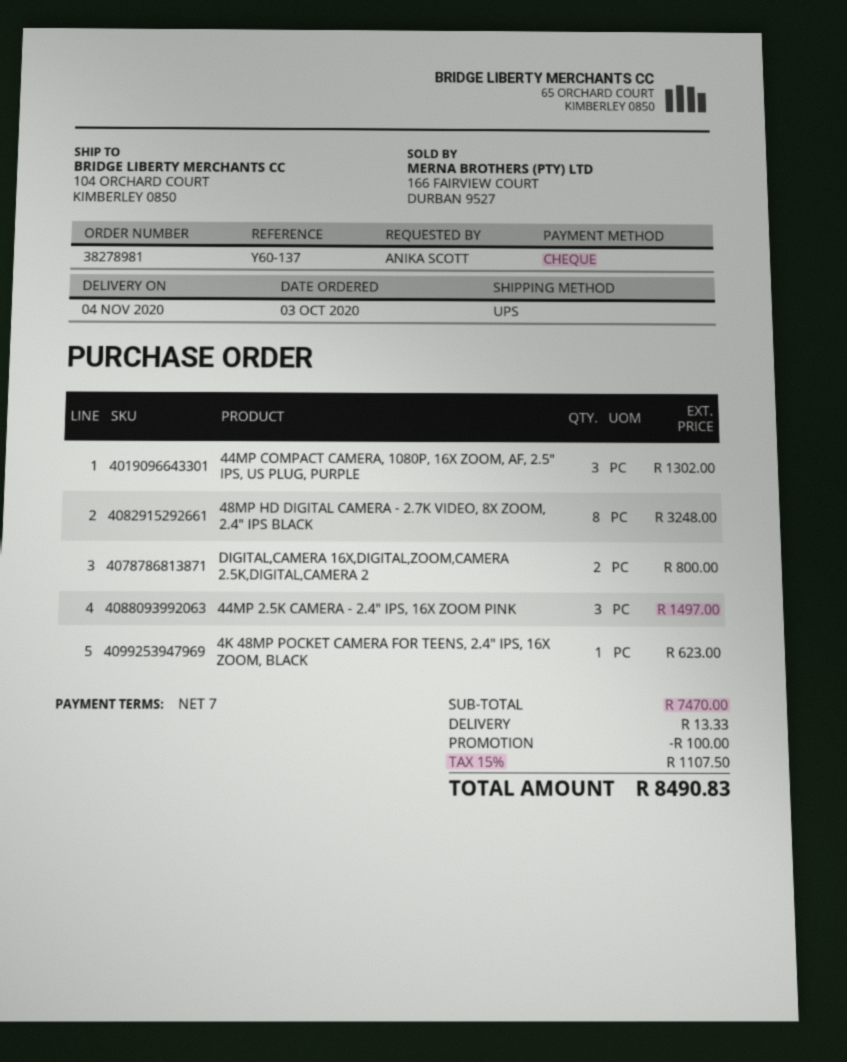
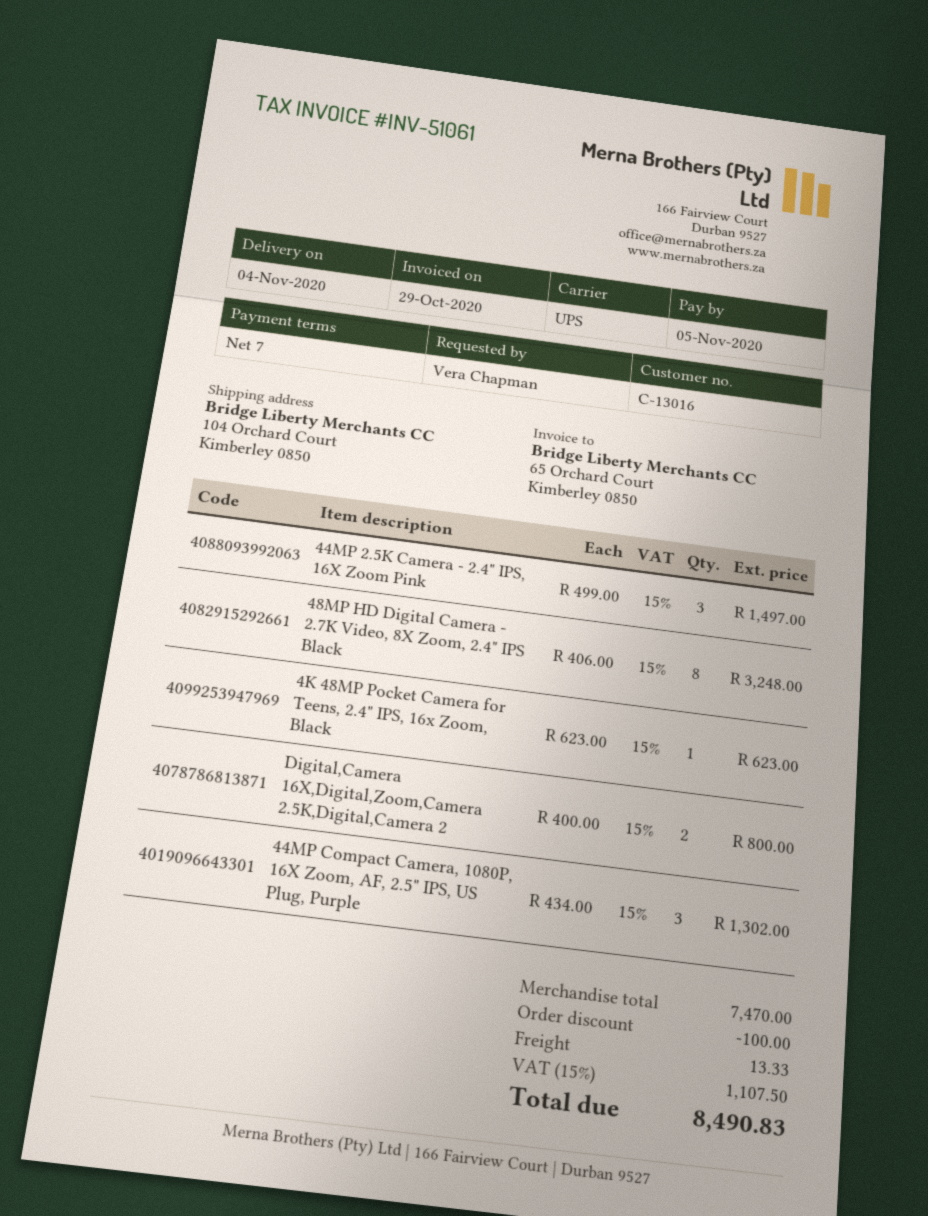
ordered by: ANIKA SCOTT -> Vera Chapman

